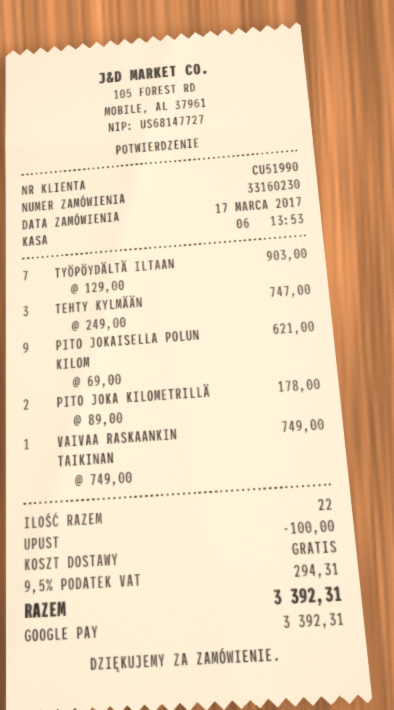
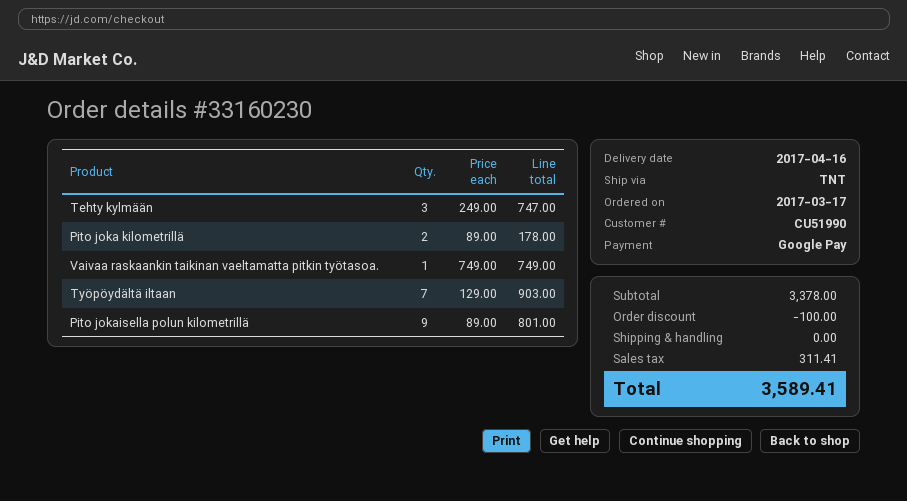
PITO JOKAISELLA POLUN KILOM: 9 x 69.00 = 621.00 -> 9 x 89.00 = 801.00
tax: 294.31 -> 311.41
total: 3392.31 -> 3589.41

